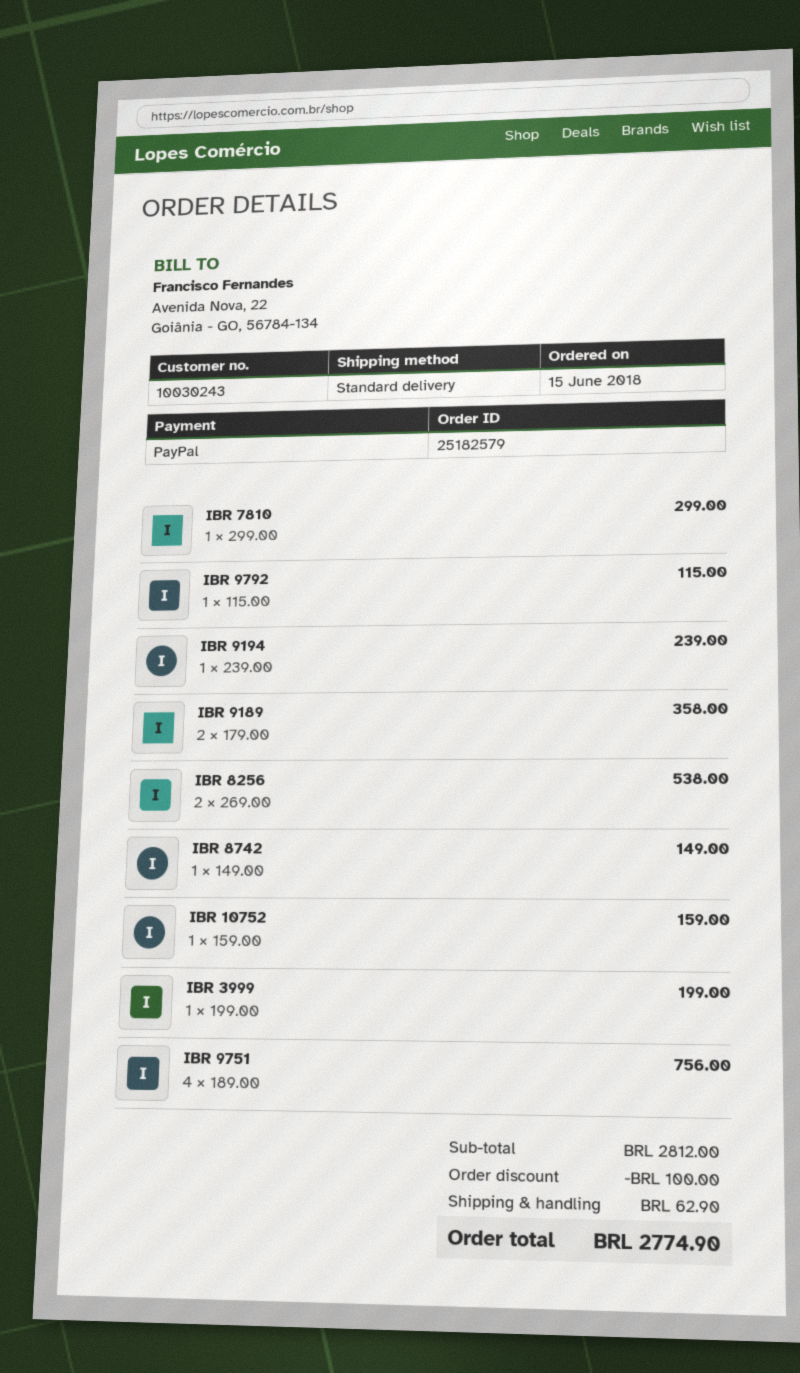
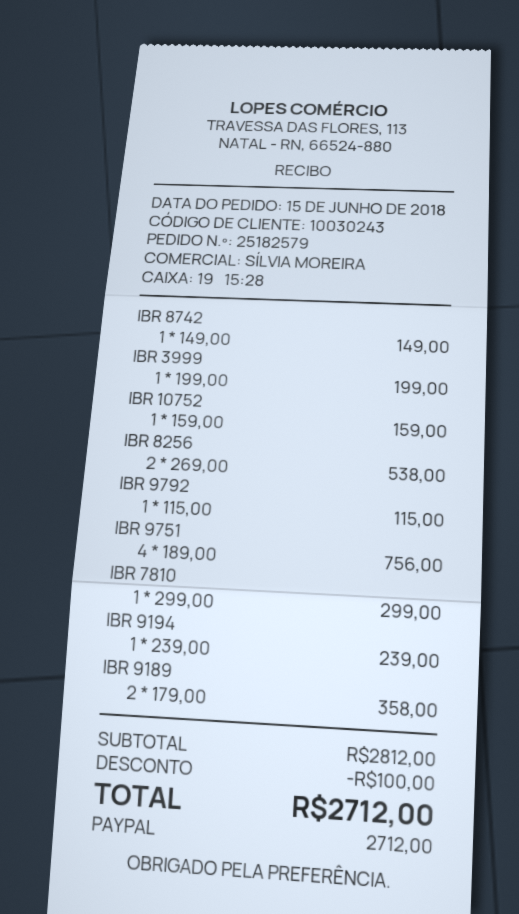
shipping: 62.90 -> none
total: 2774.90 -> 2712.00

